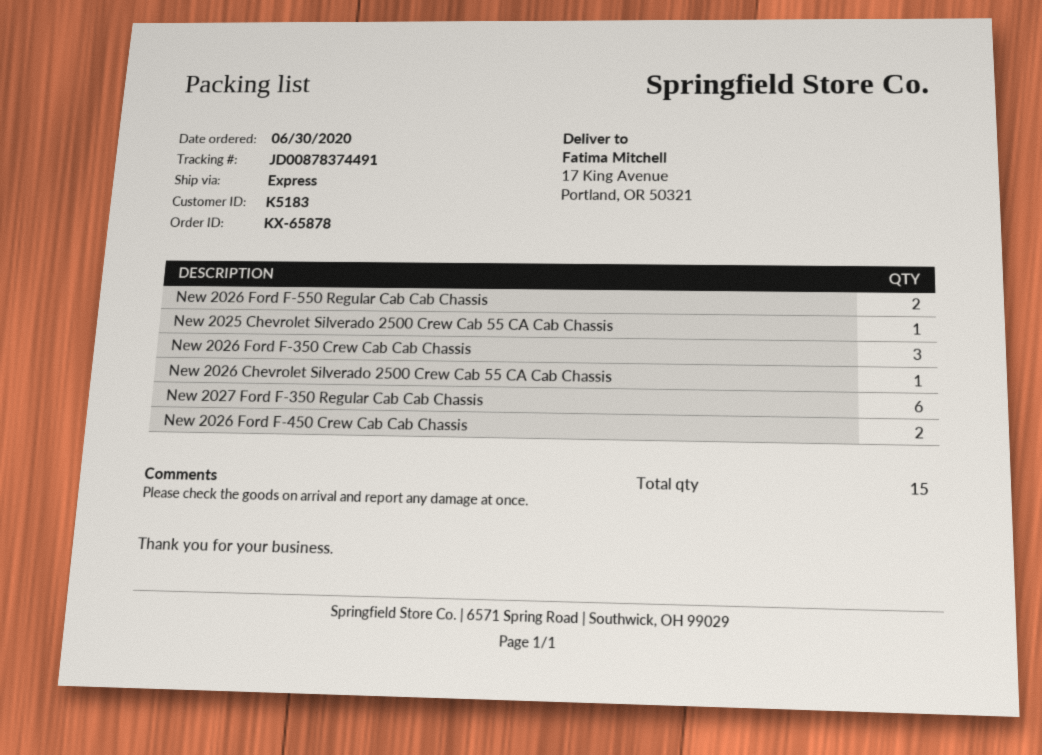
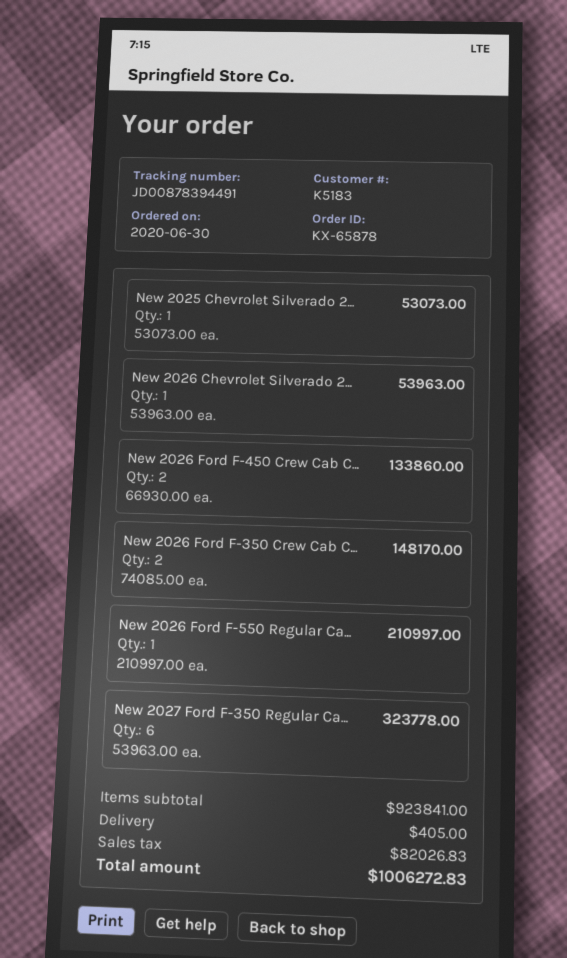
tracking number: JD00878374491 -> JD00878394491
New 2026 Ford F-550 Regular Cab Cab Chassis: 2 -> 1
New 2026 Ford F-350 Crew Cab Cab Chassis: 3 -> 2

